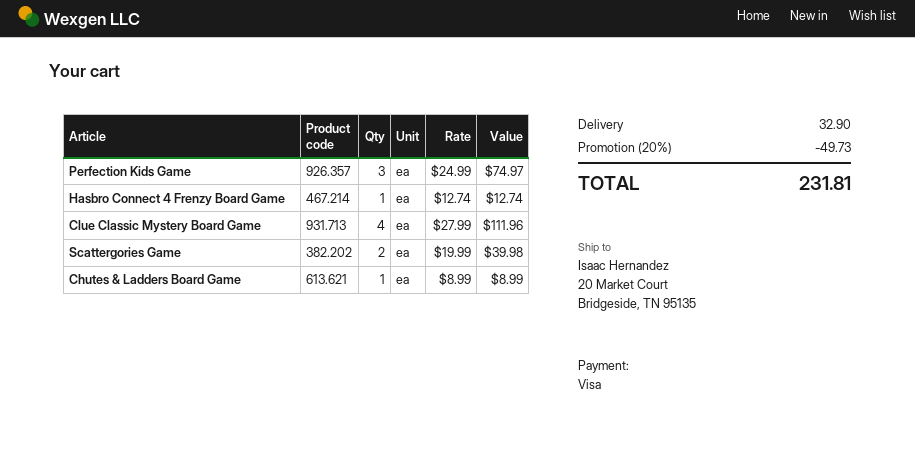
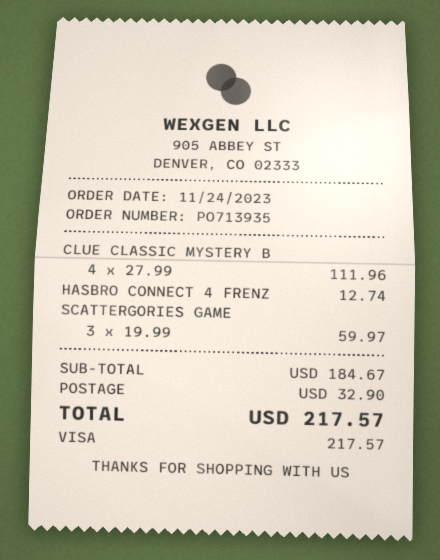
Perfection Kids Game: 3 x 24.99 = 74.97 -> none
Scattergories Game: 2 x 19.99 = 39.98 -> 3 x 19.99 = 59.97
Chutes & Ladders Board Game: 1 x 8.99 = 8.99 -> none
discount: 20% = 49.73 -> none
total: 231.81 -> 217.57

